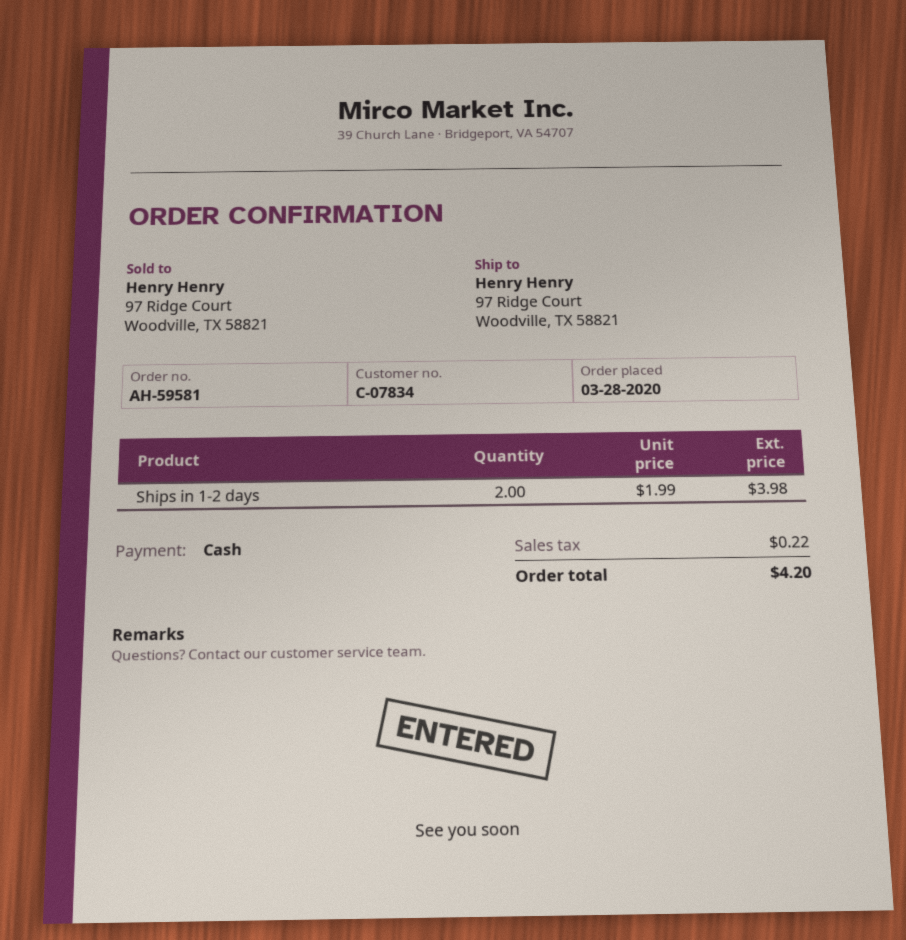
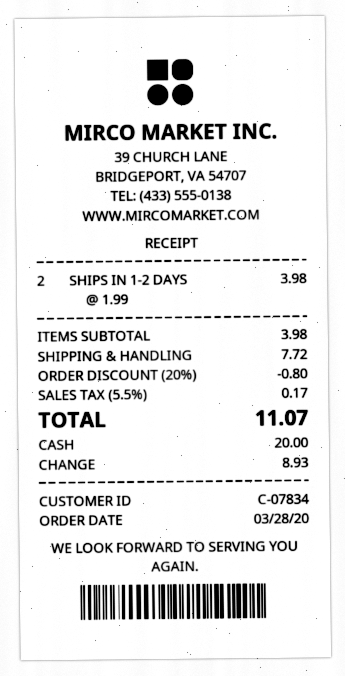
discount: none -> 20% = 0.80
shipping: none -> 7.72
tax: 0.22 -> 0.17
total: 4.20 -> 11.07

